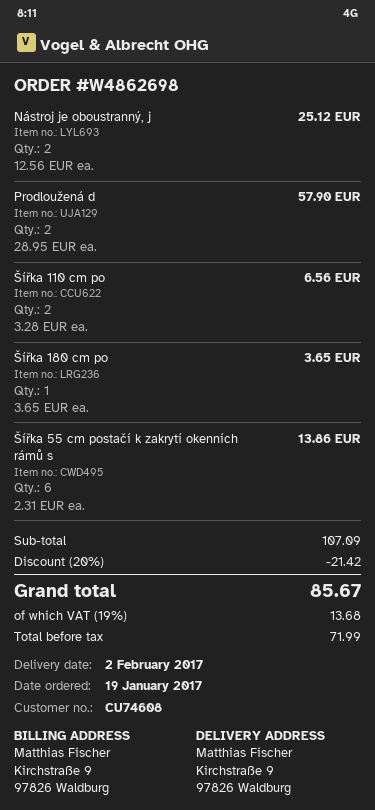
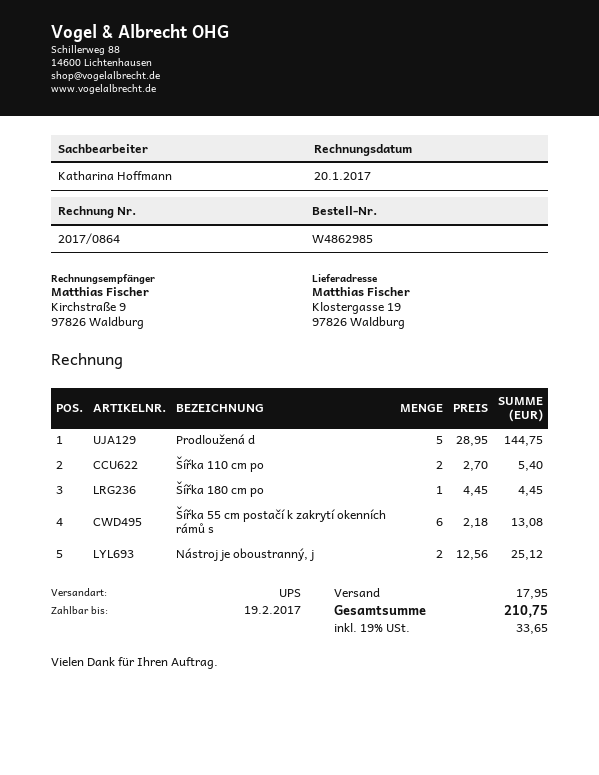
order number: W4862698 -> W4862985
ship to: Kirchstraße 9, 97826 Waldburg -> Klostergasse 19, 97826 Waldburg
Prodloužená d: 2 x 28.95 = 57.90 -> 5 x 28.95 = 144.75
Šířka 110 cm po: 2 x 3.28 = 6.56 -> 2 x 2.70 = 5.40
Šířka 180 cm po: 1 x 3.65 = 3.65 -> 1 x 4.45 = 4.45
Šířka 55 cm postačí k zakrytí okenních rámů s: 6 x 2.31 = 13.86 -> 6 x 2.18 = 13.08
discount: 20% = 21.42 -> none
shipping: none -> 17.95
tax: 19% = 13.68 -> 19% = 33.65
total: 85.67 -> 210.75

